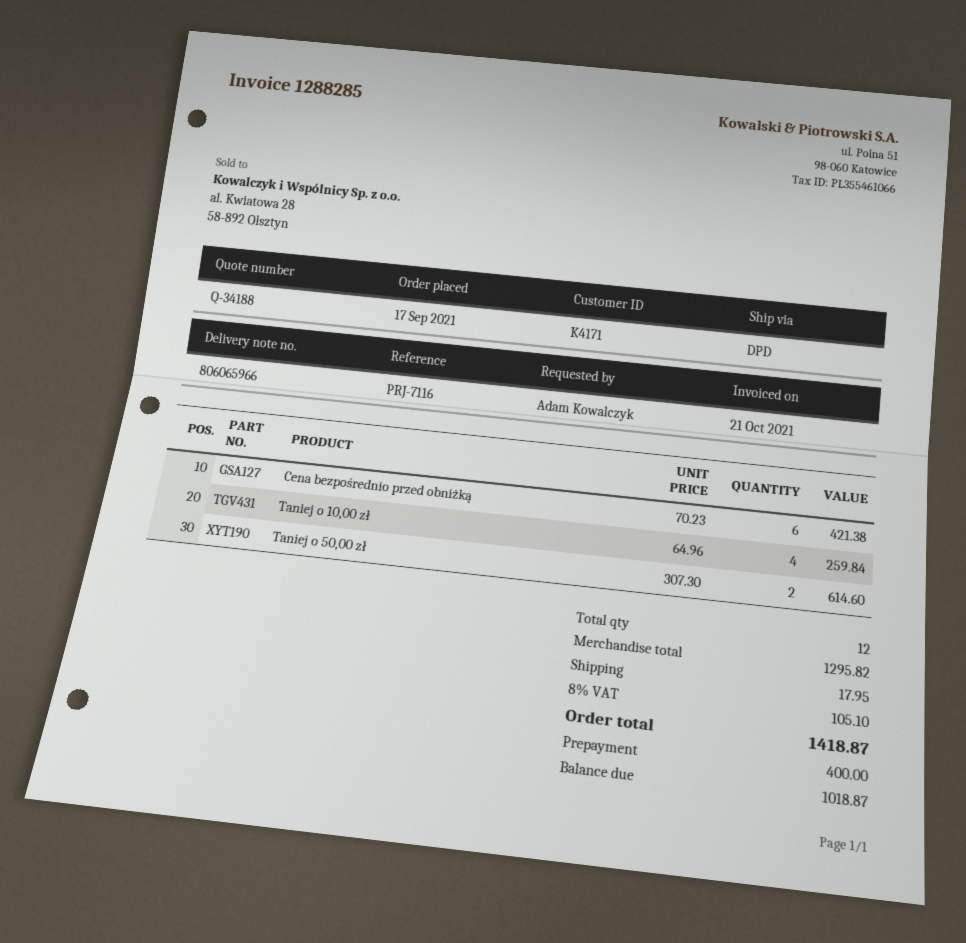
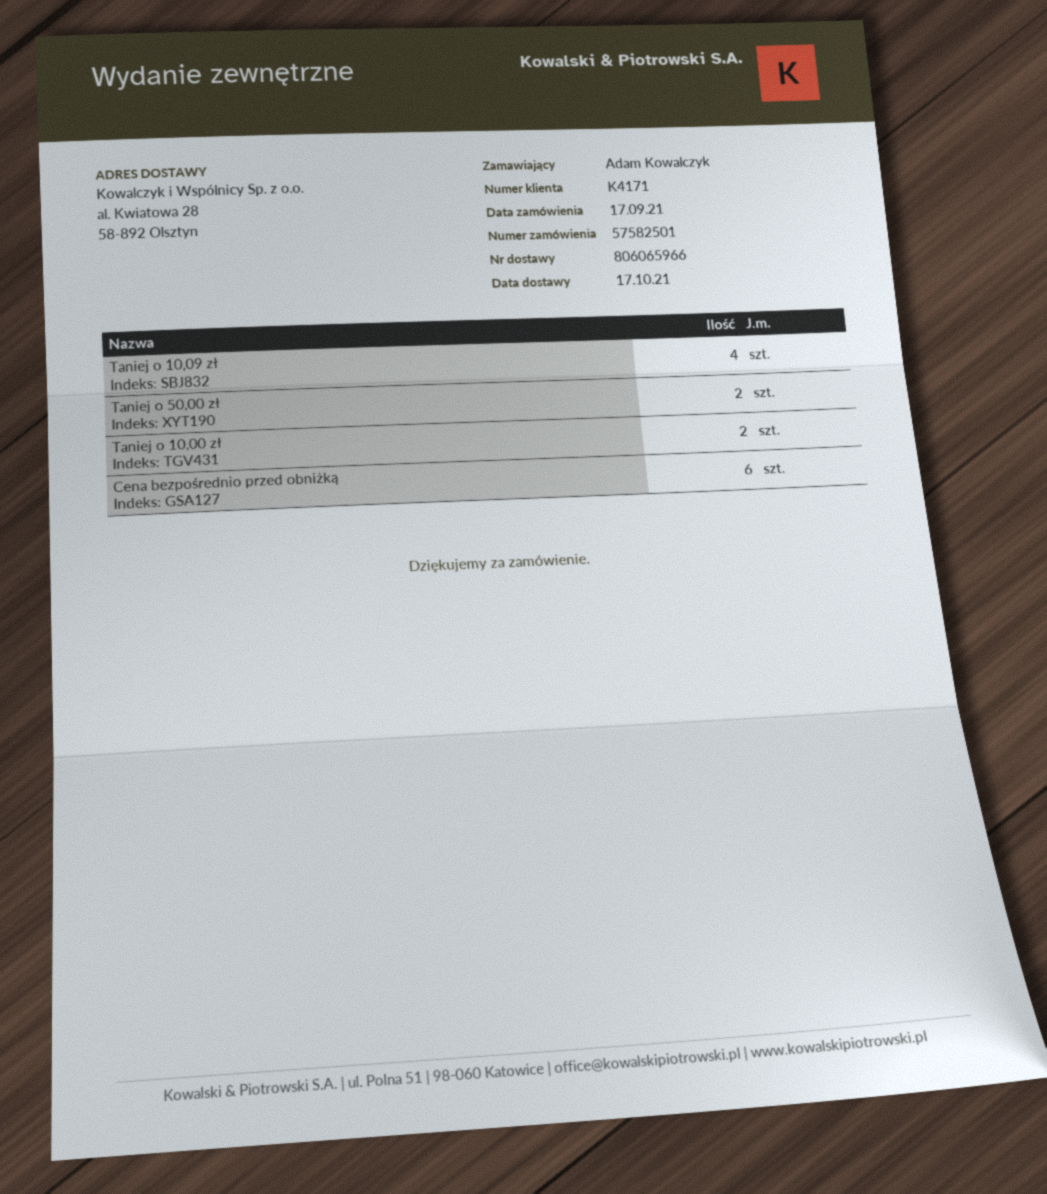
Taniej o 10,00 zł: 4 -> 2
Taniej o 10,09 zł: none -> 4

